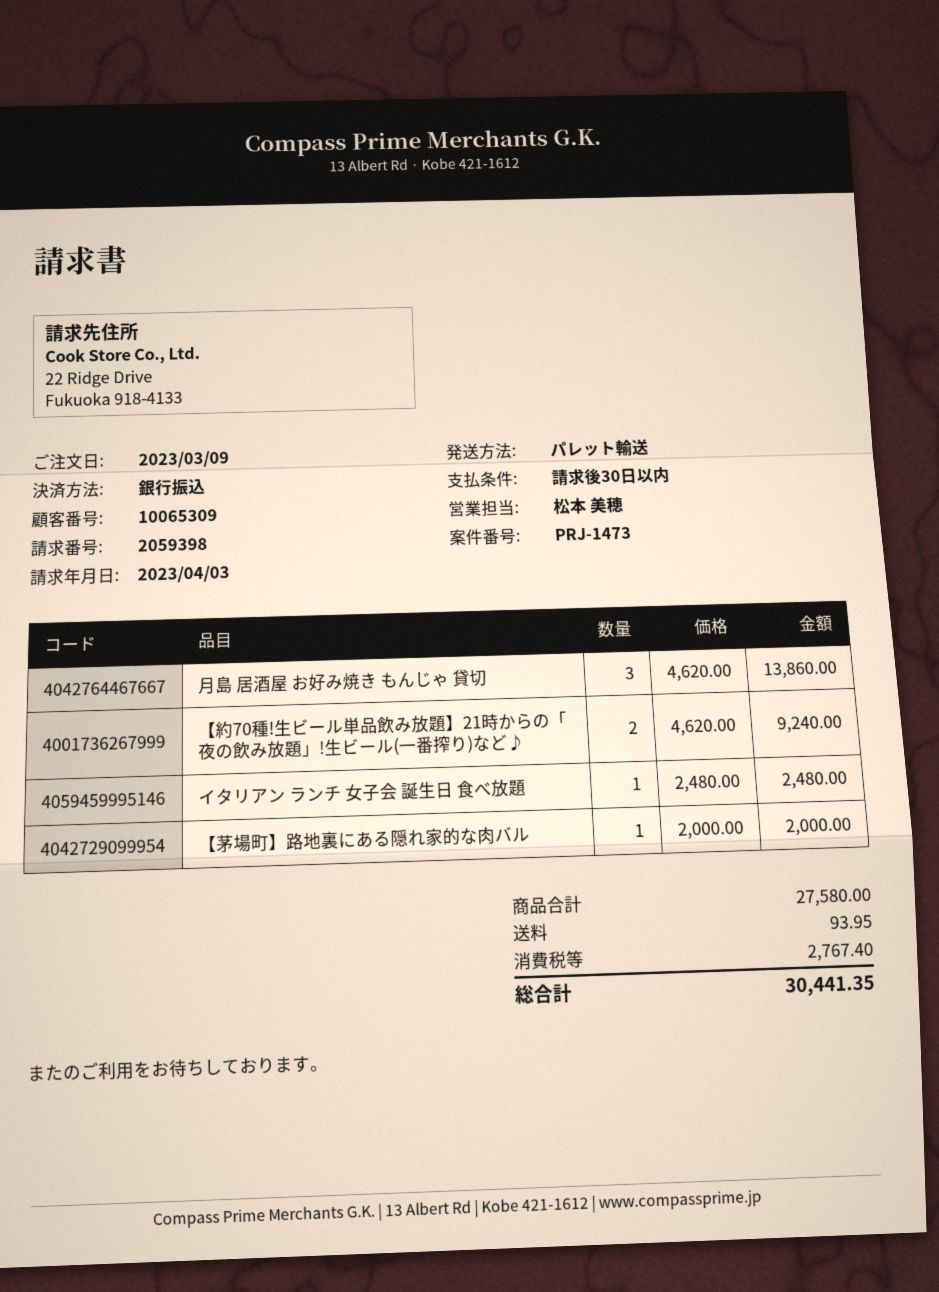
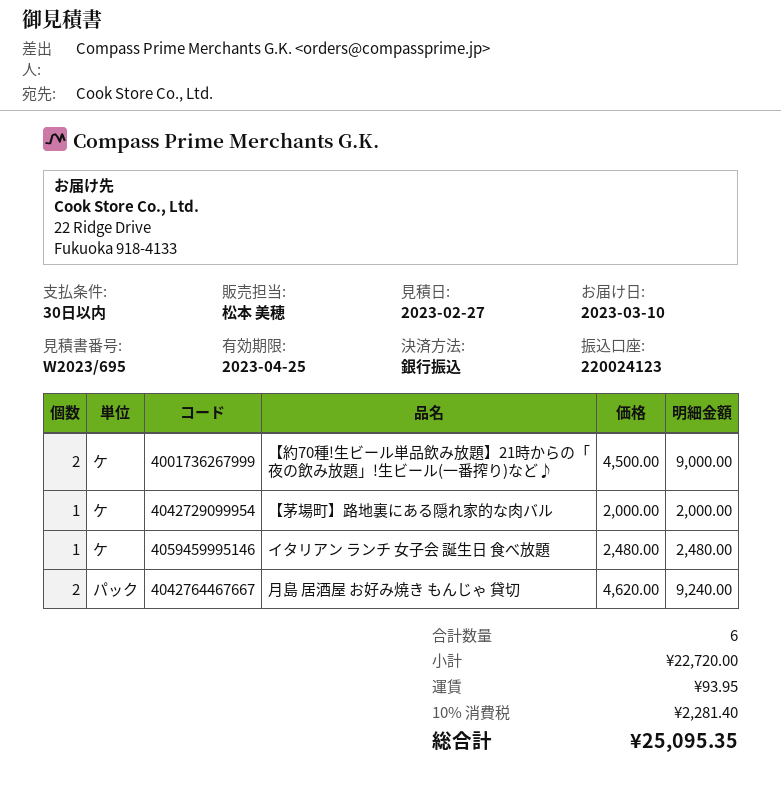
月島 居酒屋 お好み焼き もんじゃ 貸切: 3 x 4620.00 = 13860.00 -> 2 x 4620.00 = 9240.00
【約70種!生ビール単品飲み放題】21時からの「夜の飲み放題」!生ビール(一番搾り)など♪: 2 x 4620.00 = 9240.00 -> 2 x 4500.00 = 9000.00
subtotal: 27580.00 -> 22720.00
tax: 2767.40 -> 2281.40
total: 30441.35 -> 25095.35

